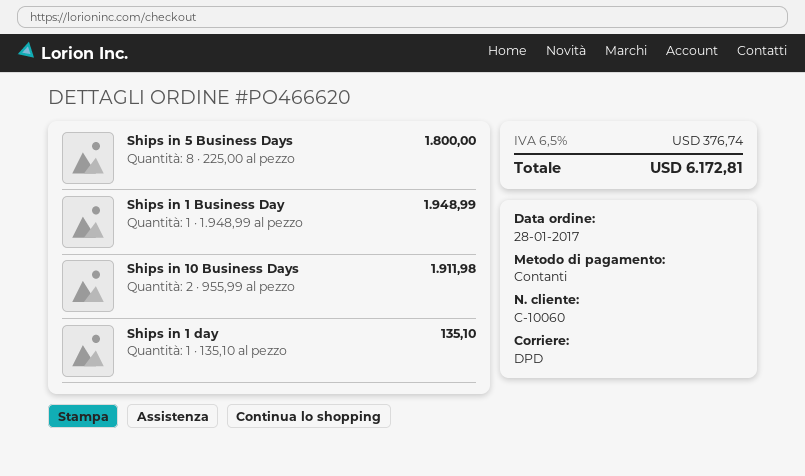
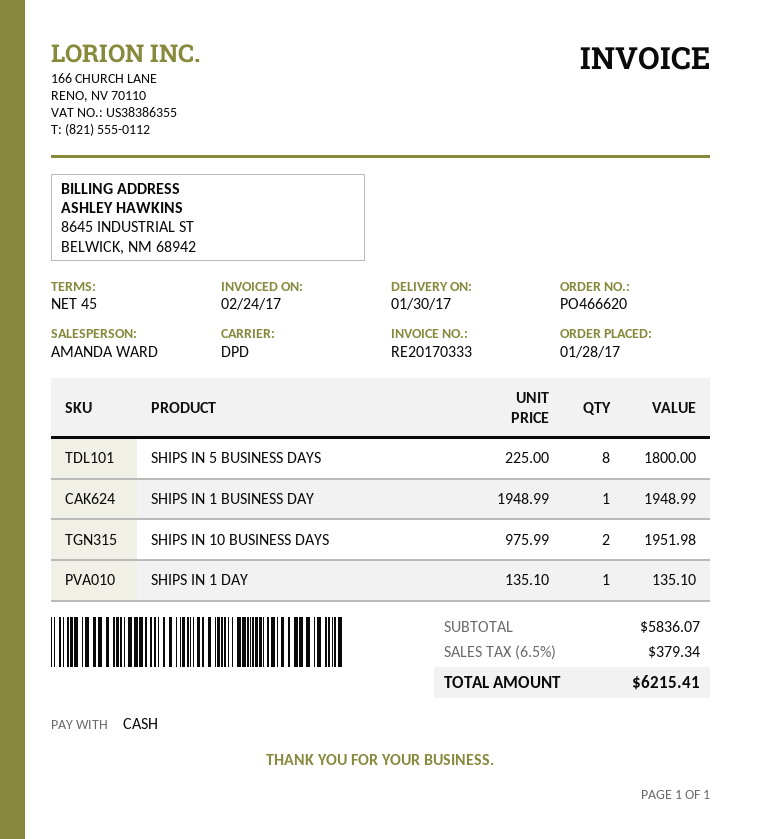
Ships in 10 Business Days: 2 x 955.99 = 1911.98 -> 2 x 975.99 = 1951.98
tax: 6.5% = 376.74 -> 6.5% = 379.34
total: 6172.81 -> 6215.41

